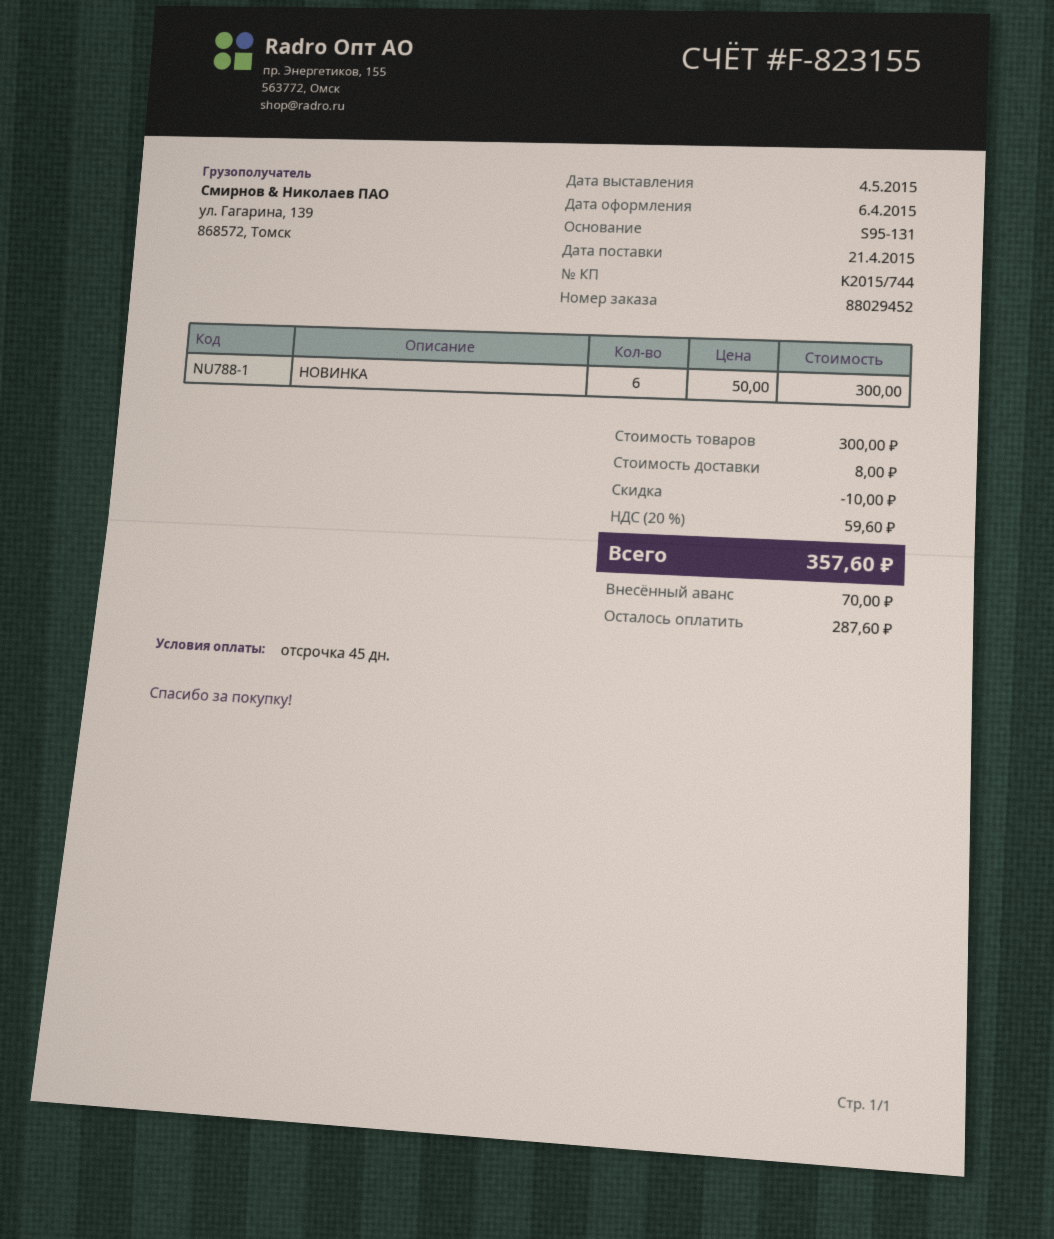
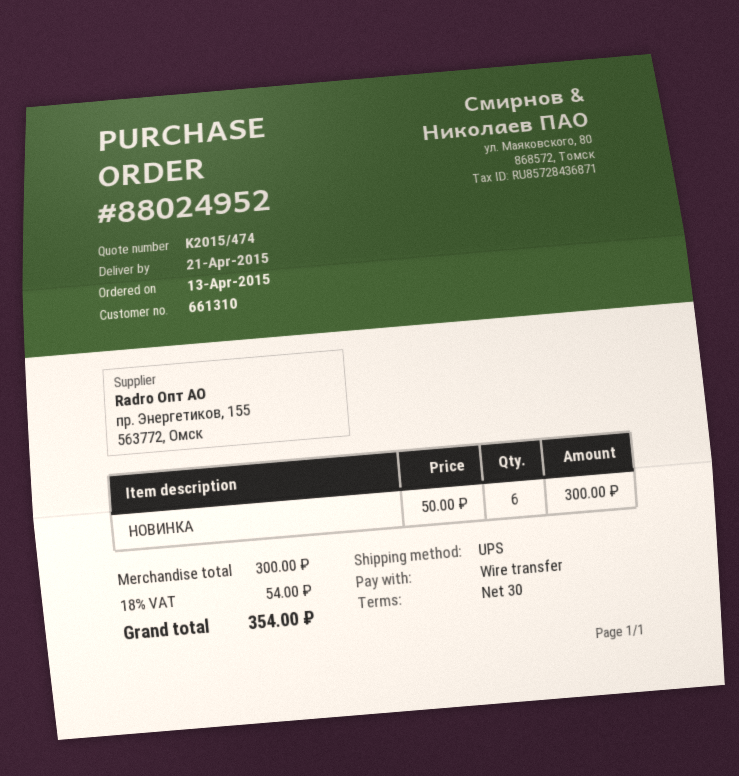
quote number: K2015/744 -> K2015/474
order number: 88029452 -> 88024952
order date: 2015-04-06 -> 2015-04-13
payment terms: 45 days -> 30 days
discount: 10.00 -> none
shipping: 8.00 -> none
tax: 20% = 59.60 -> 18% = 54.00
total: 357.60 -> 354.00

